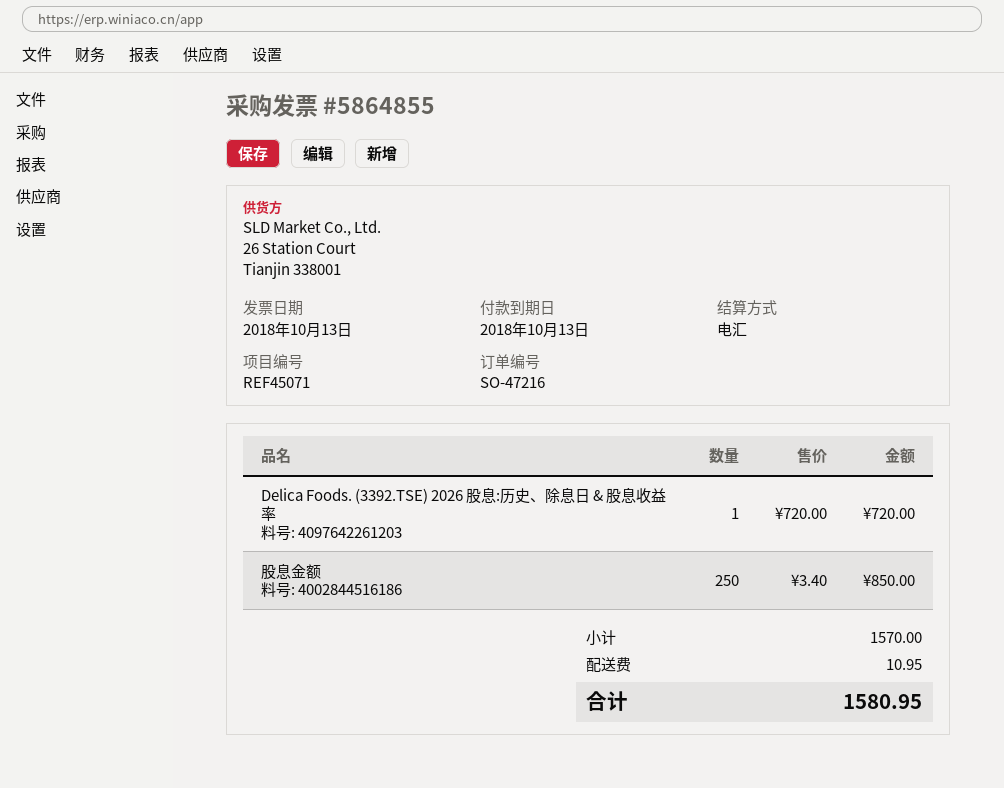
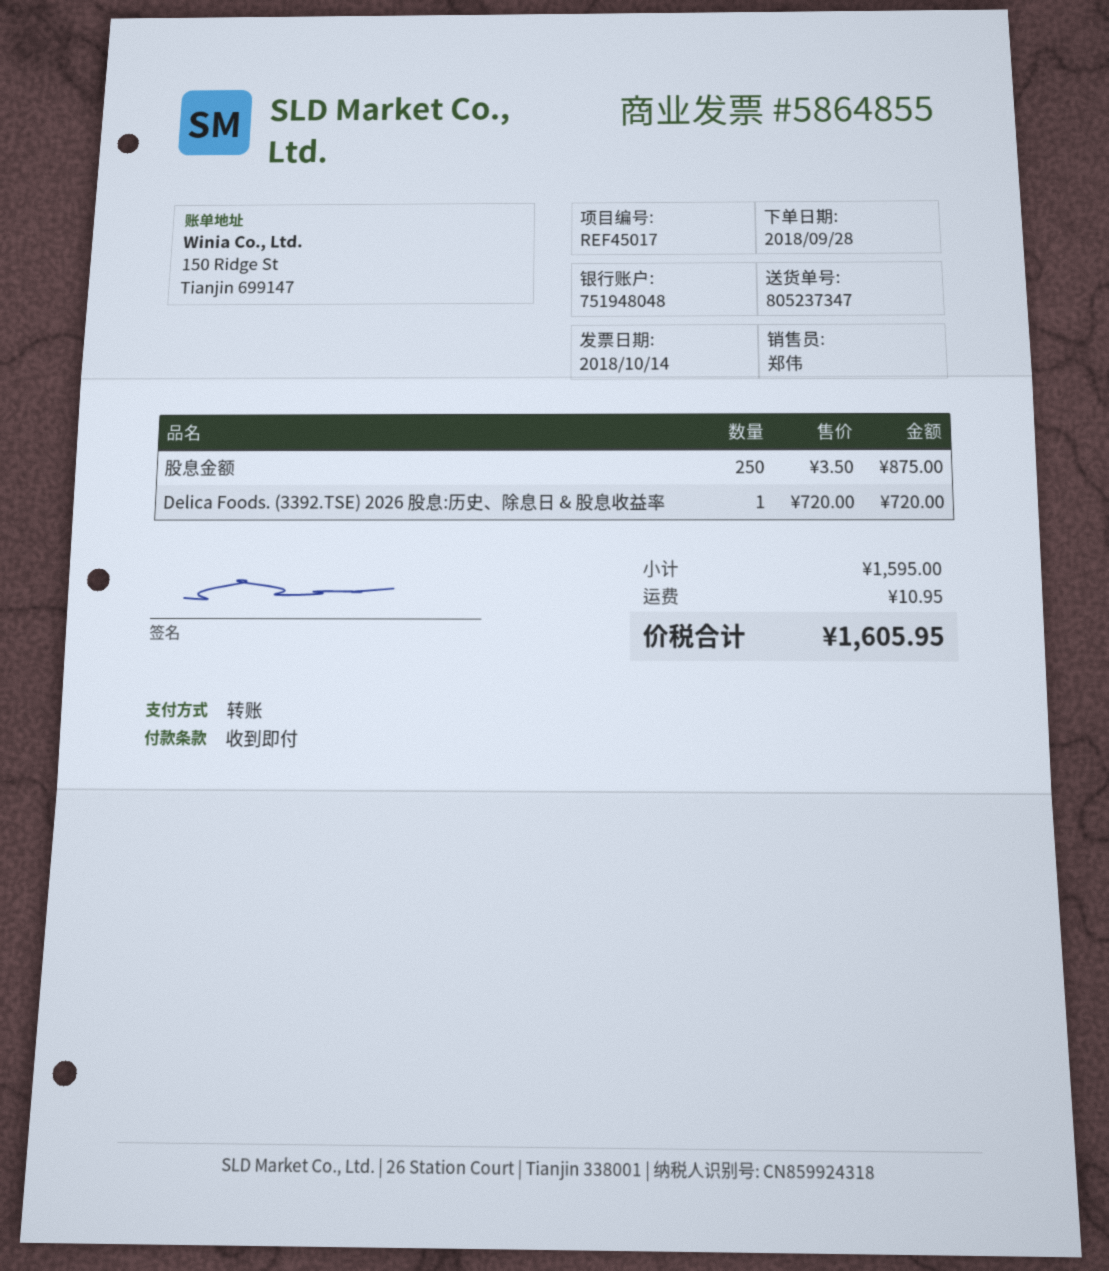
invoice date: 2018-10-13 -> 2018-10-14
reference: REF45071 -> REF45017
股息金额: 250 x 3.40 = 850.00 -> 250 x 3.50 = 875.00
subtotal: 1570.00 -> 1595.00
total: 1580.95 -> 1605.95

